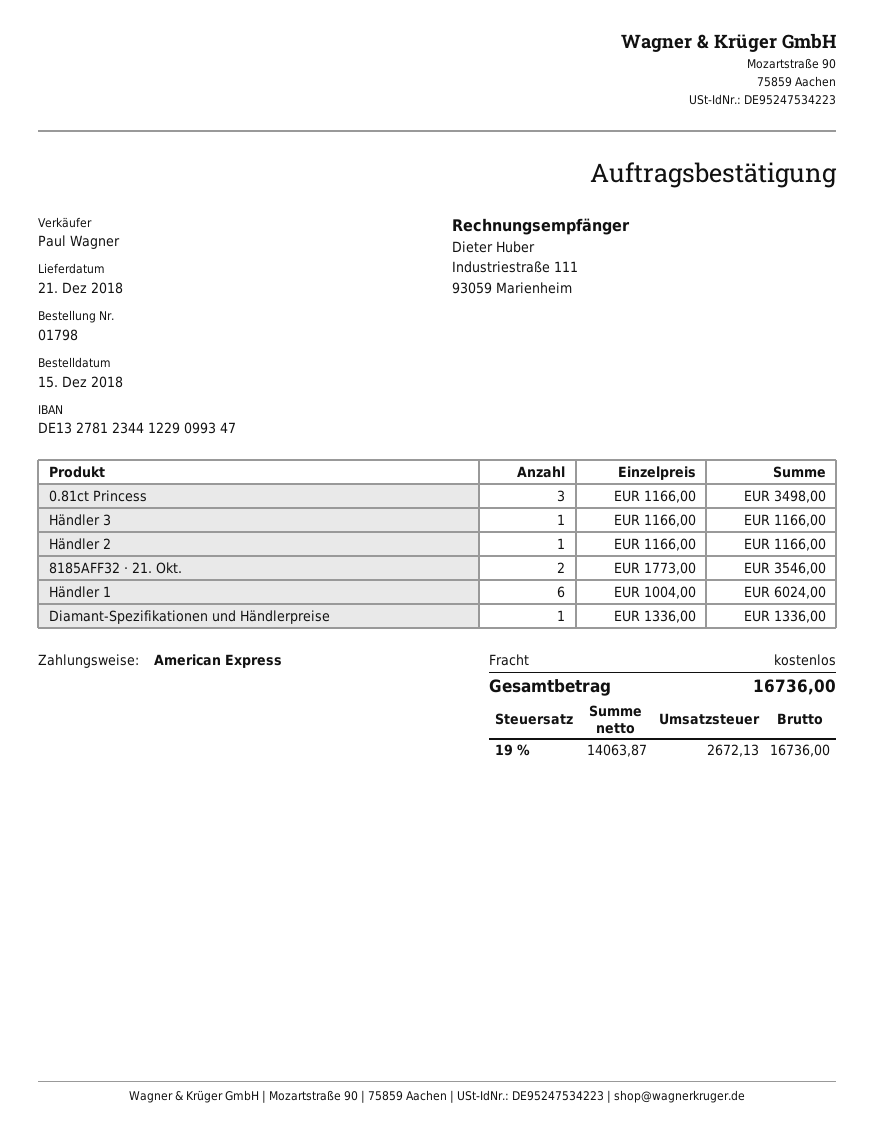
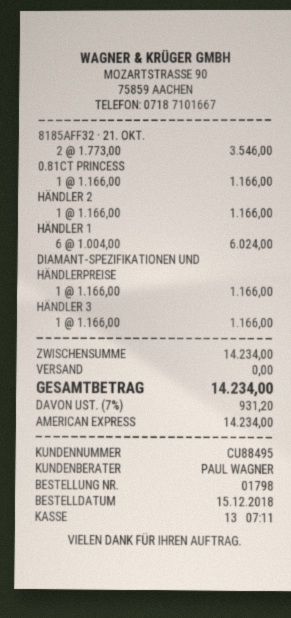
0.81ct Princess: 3 x 1166.00 = 3498.00 -> 1 x 1166.00 = 1166.00
Diamant-Spezifikationen und Händlerpreise: 1 x 1336.00 = 1336.00 -> 1 x 1166.00 = 1166.00
tax: 19% = 2672.13 -> 7% = 931.20
total: 16736.00 -> 14234.00

